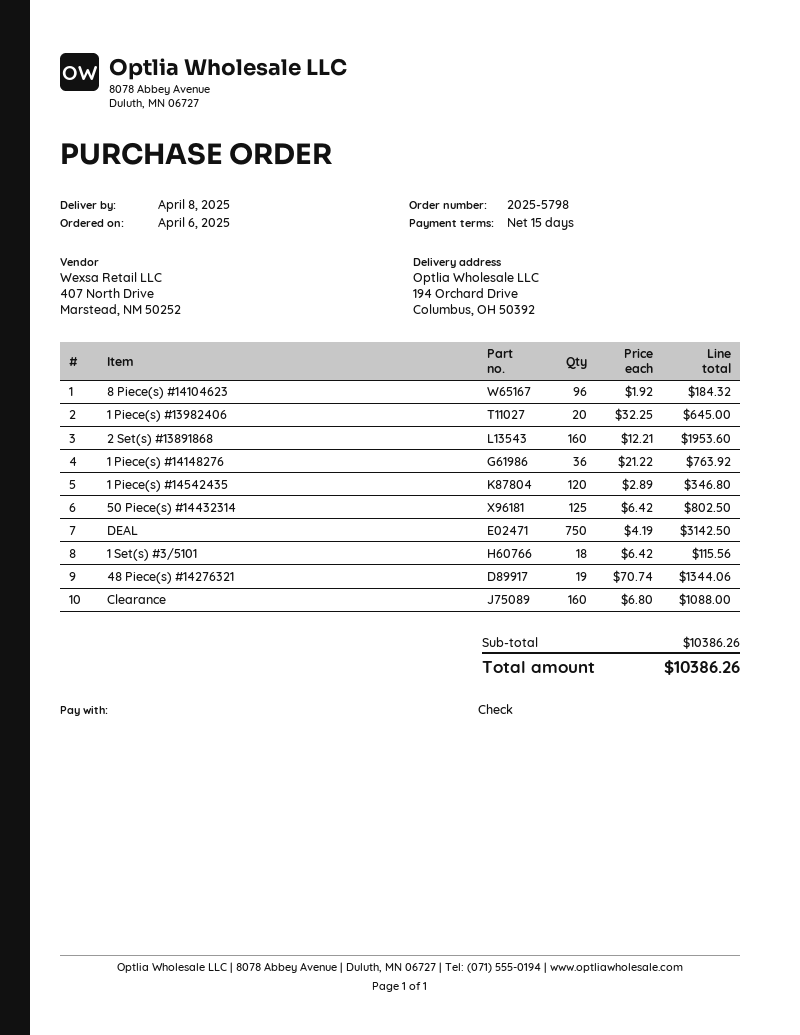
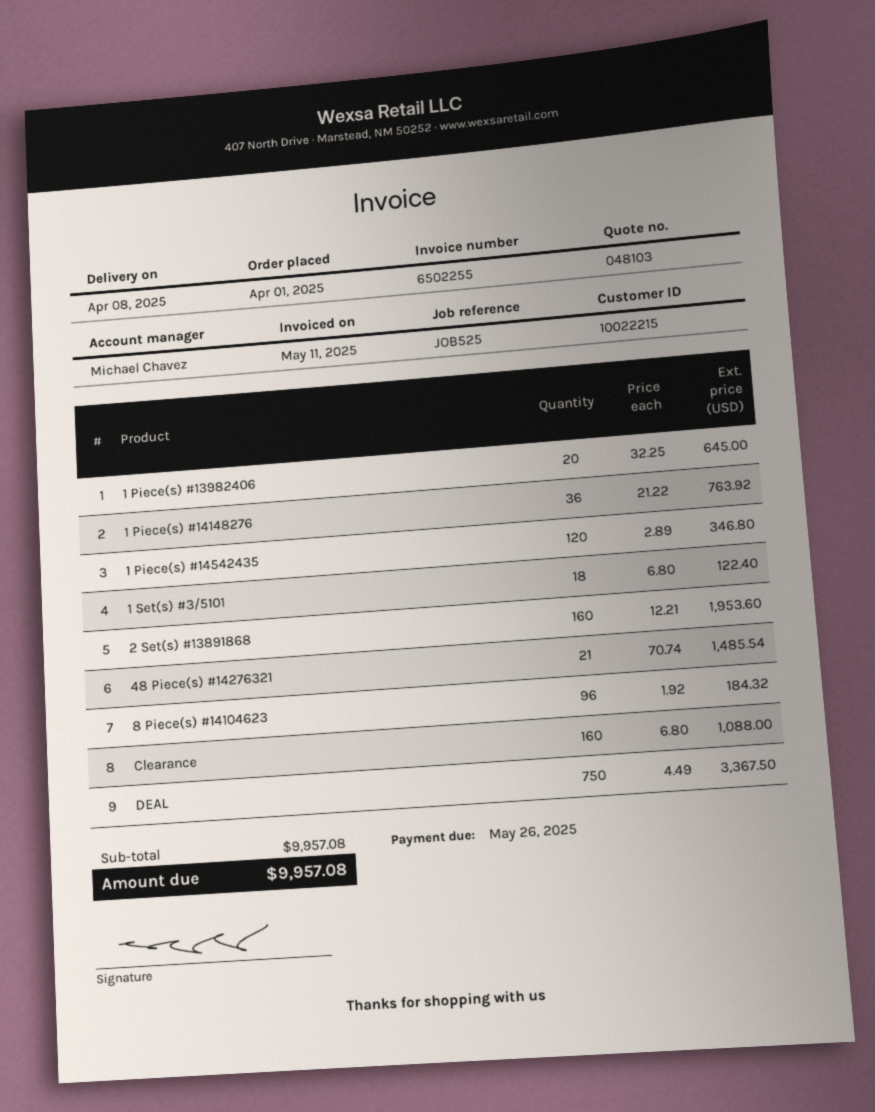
order date: 2025-04-06 -> 2025-04-01
50 Piece(s) #14432314: 125 x 6.42 = 802.50 -> none
DEAL: 750 x 4.19 = 3142.50 -> 750 x 4.49 = 3367.50
1 Set(s) #3/5101: 18 x 6.42 = 115.56 -> 18 x 6.80 = 122.40
48 Piece(s) #14276321: 19 x 70.74 = 1344.06 -> 21 x 70.74 = 1485.54
subtotal: 10386.26 -> 9957.08
total: 10386.26 -> 9957.08

